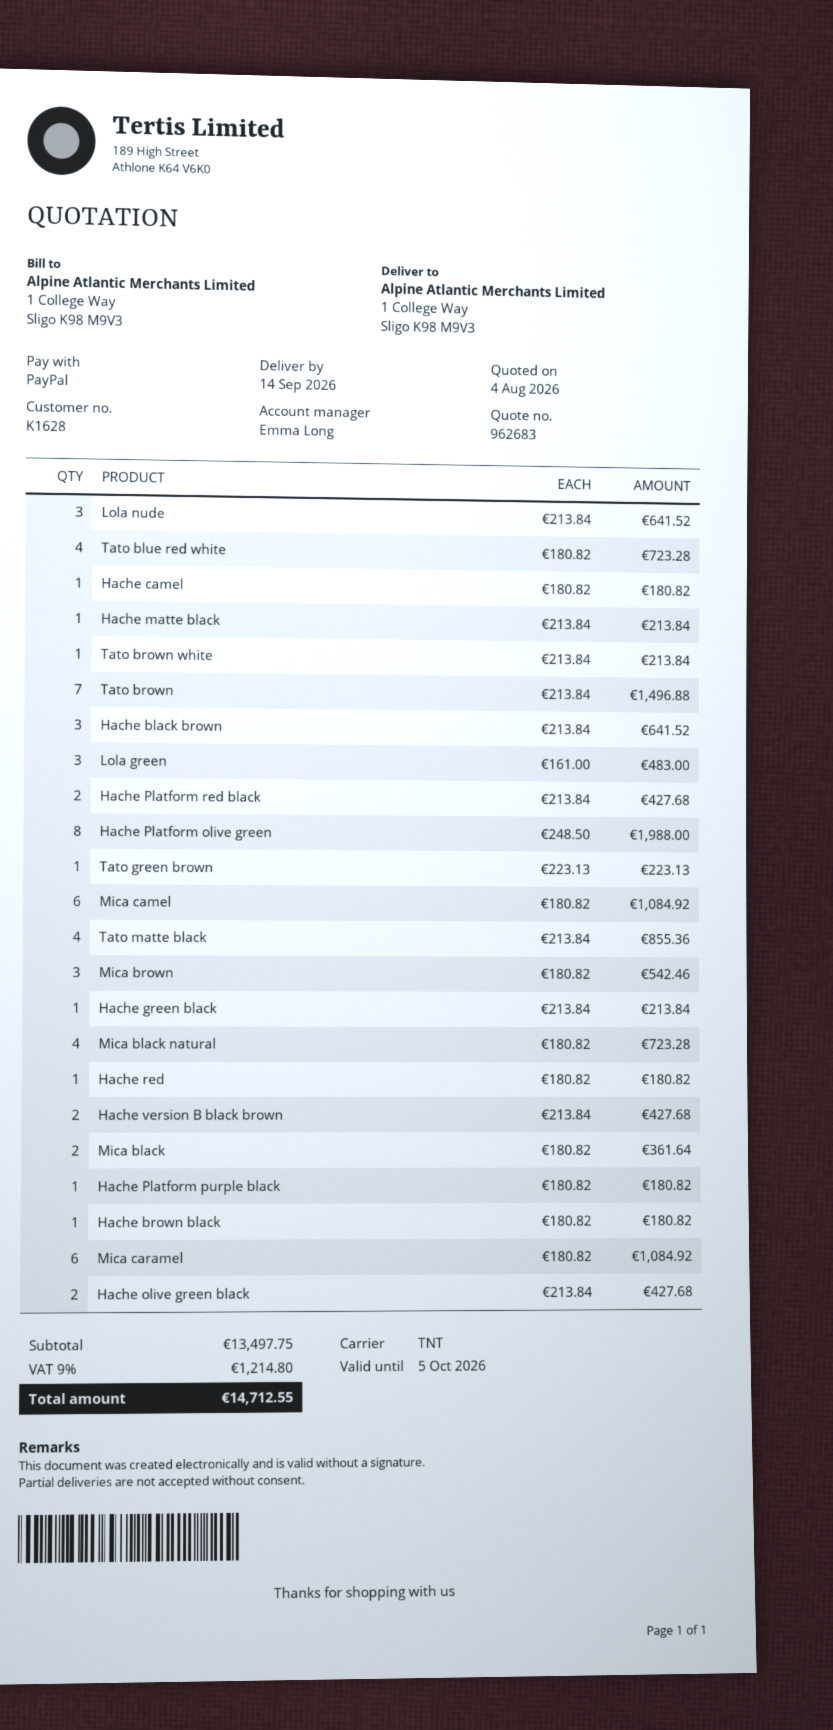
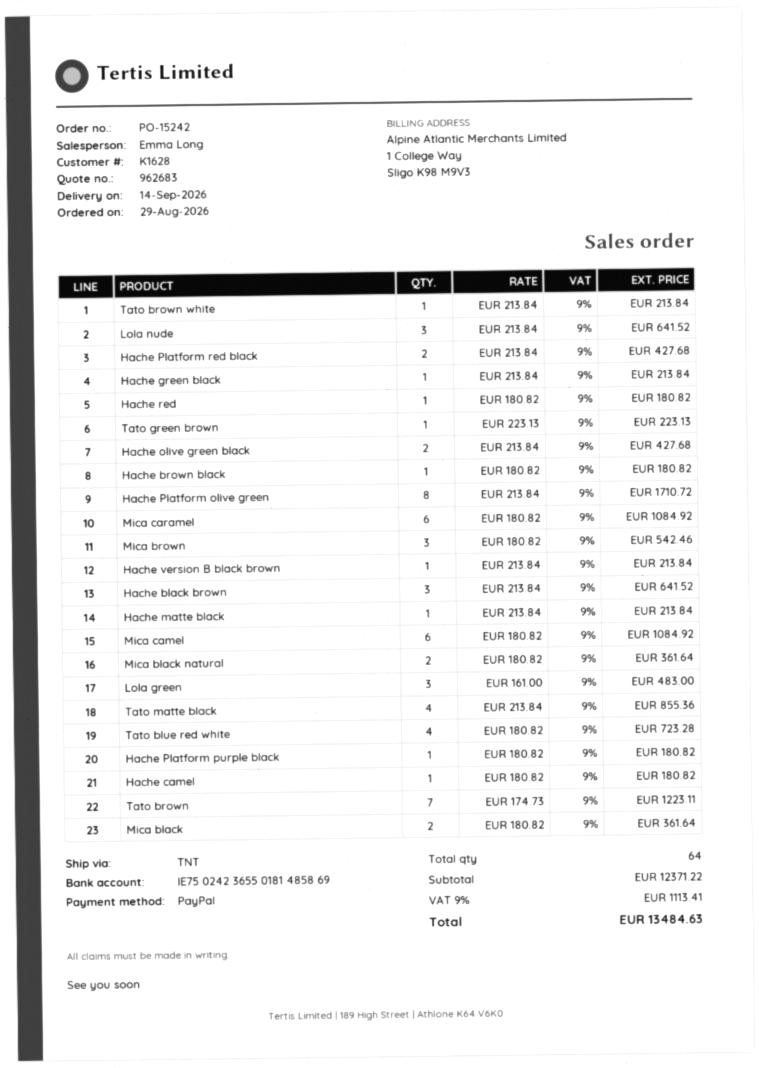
Tato brown: 7 x 213.84 = 1496.88 -> 7 x 174.73 = 1223.11
Hache Platform olive green: 8 x 248.50 = 1988.00 -> 8 x 213.84 = 1710.72
Mica black natural: 4 x 180.82 = 723.28 -> 2 x 180.82 = 361.64
Hache version B black brown: 2 x 213.84 = 427.68 -> 1 x 213.84 = 213.84
subtotal: 13497.75 -> 12371.22
tax: 9% = 1214.80 -> 9% = 1113.41
total: 14712.55 -> 13484.63

